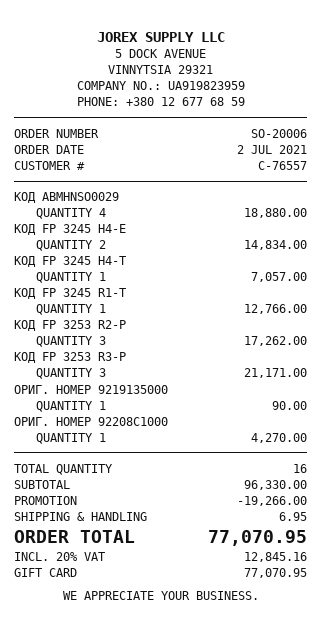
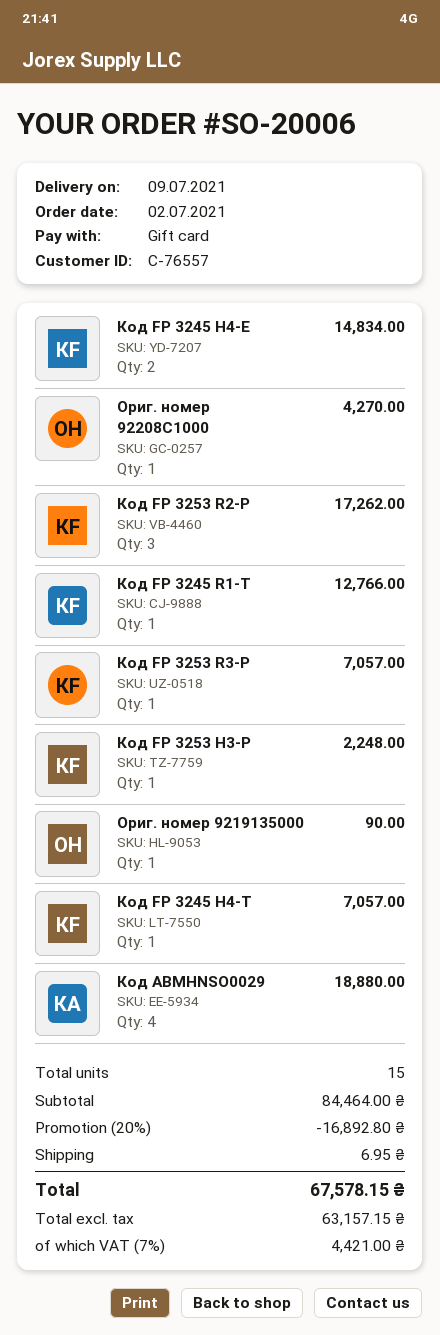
КОД FP 3253 R3-P: 3 for 21171.00 -> 1 for 7057.00
Код FP 3253 H3-P: none -> 1 for 2248.00
total quantity: 16 -> 15
subtotal: 96330.00 -> 84464.00
discount: 19266.00 -> 16892.80
tax: 20% = 12845.16 -> 7% = 4421.00
total: 77070.95 -> 67578.15

